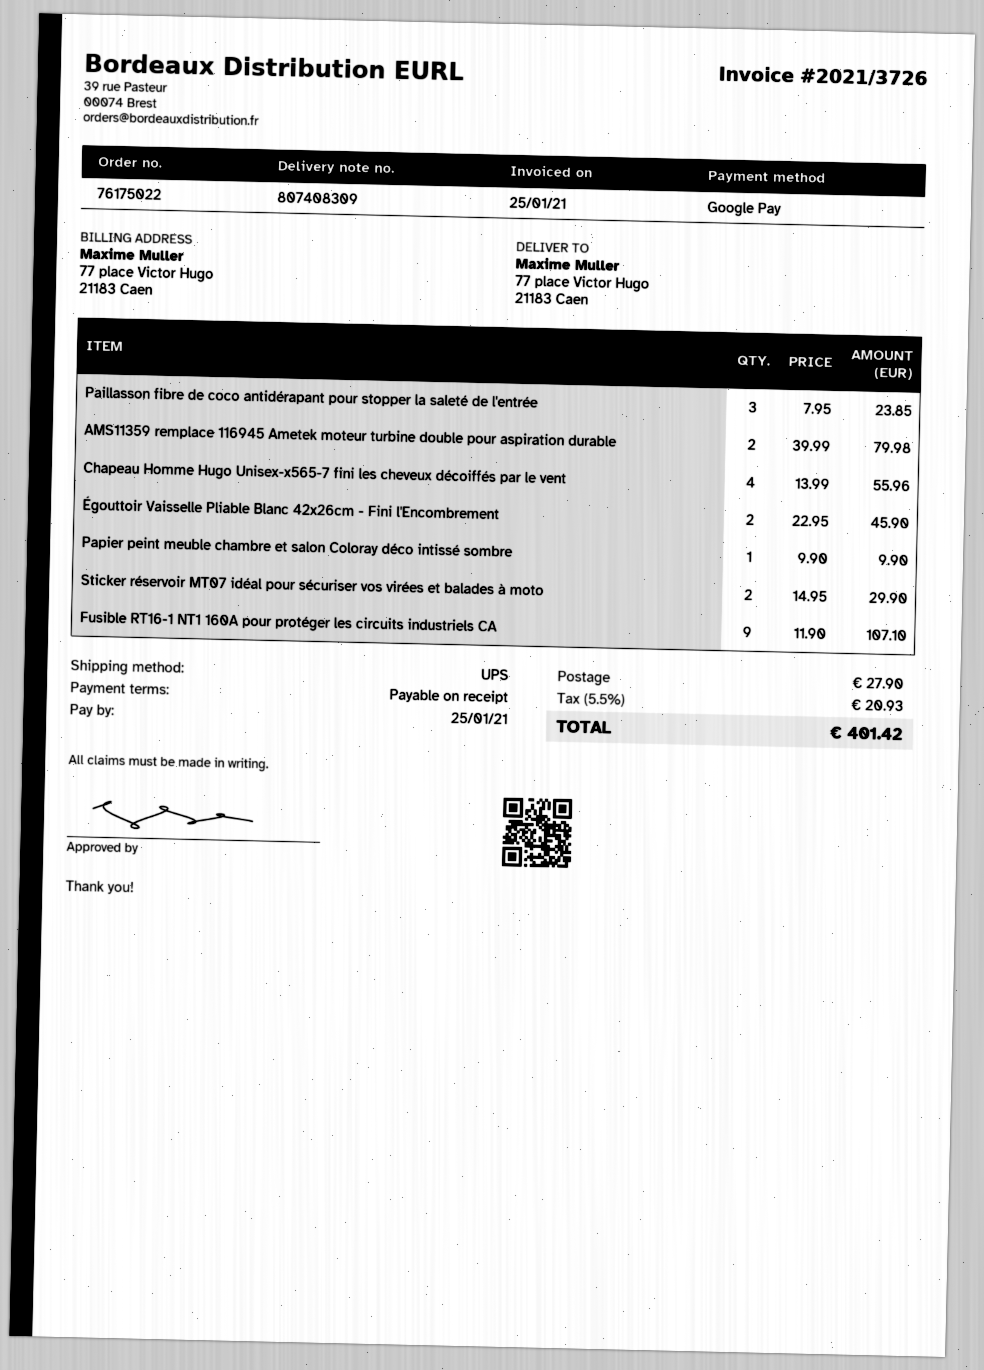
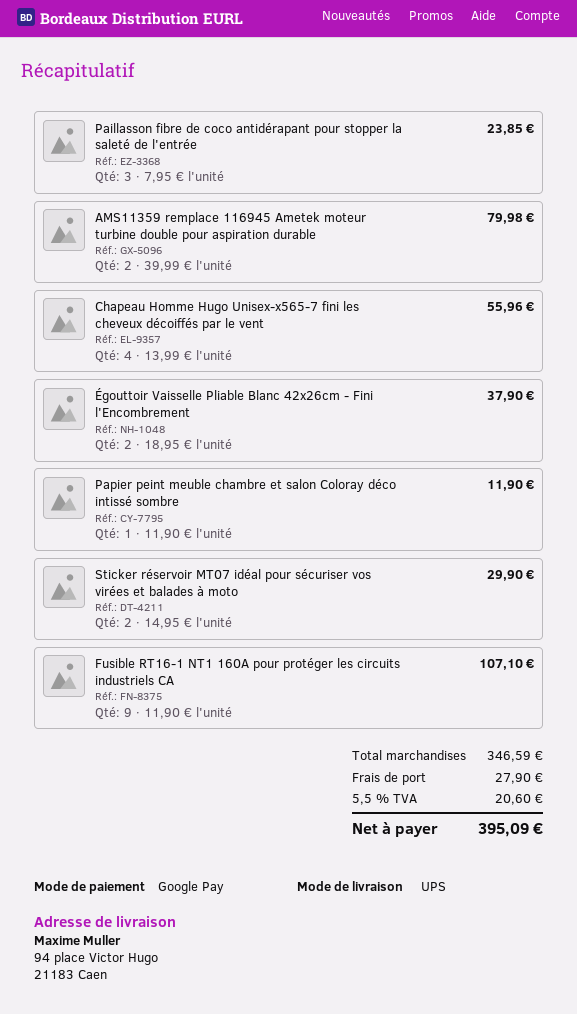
ship to: 77 place Victor Hugo, 21183 Caen -> 94 place Victor Hugo, 21183 Caen
Égouttoir Vaisselle Pliable Blanc 42x26cm - Fini l'Encombrement: 2 x 22.95 = 45.90 -> 2 x 18.95 = 37.90
Papier peint meuble chambre et salon Coloray déco intissé sombre: 1 x 9.90 = 9.90 -> 1 x 11.90 = 11.90
tax: 5.5% = 20.93 -> 5.5% = 20.60
total: 401.42 -> 395.09

